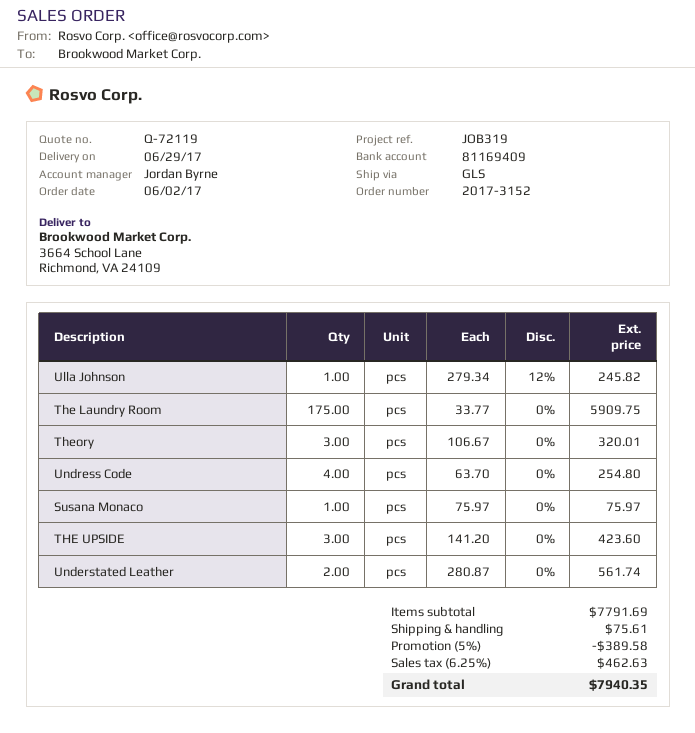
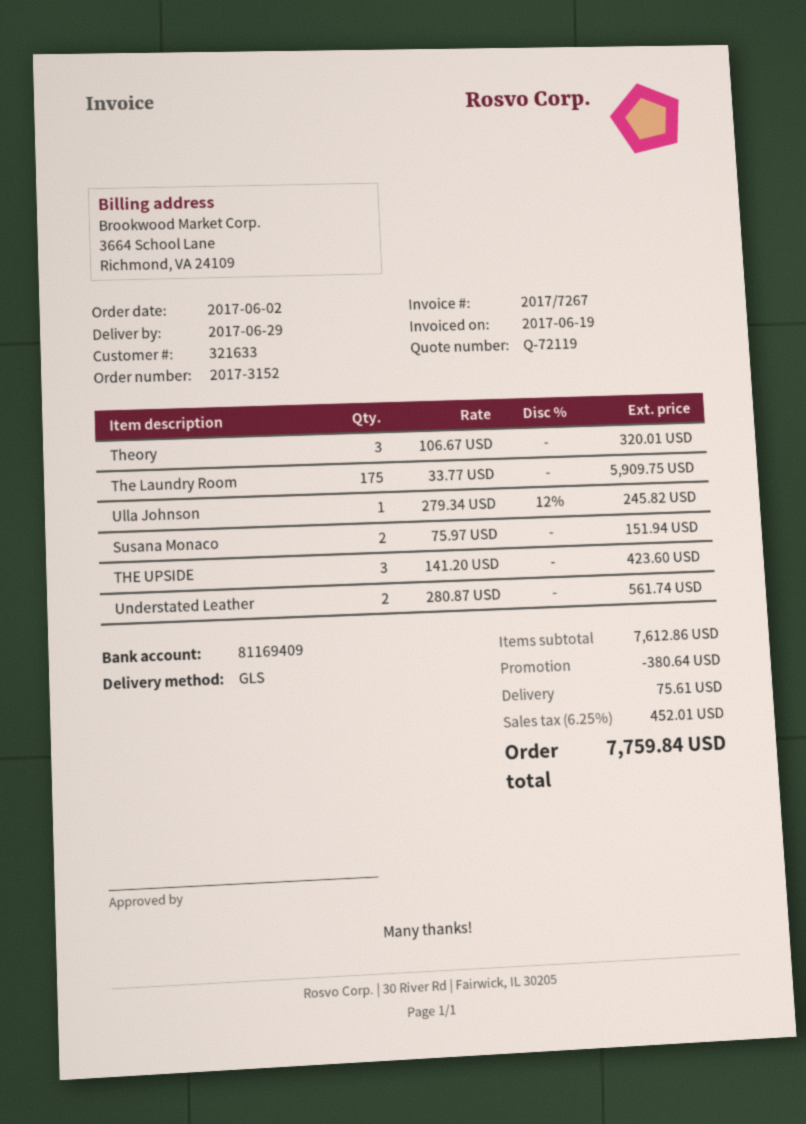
Undress Code: 4 x 63.70 = 254.80 -> none
Susana Monaco: 1 x 75.97 = 75.97 -> 2 x 75.97 = 151.94
subtotal: 7791.69 -> 7612.86
discount: 389.58 -> 380.64
tax: 6.25% = 462.63 -> 6.25% = 452.01
total: 7940.35 -> 7759.84

